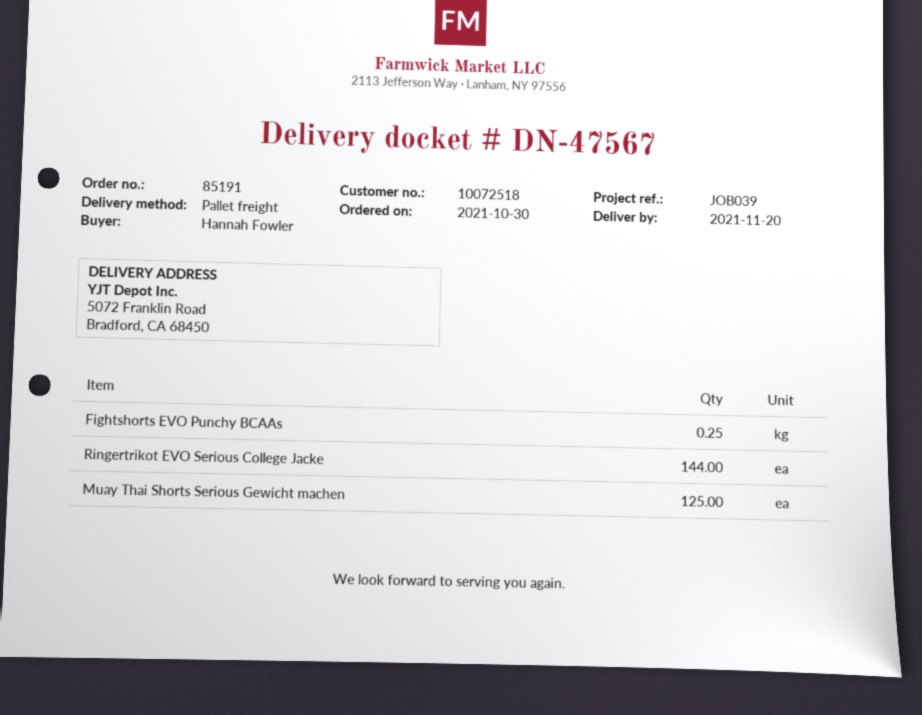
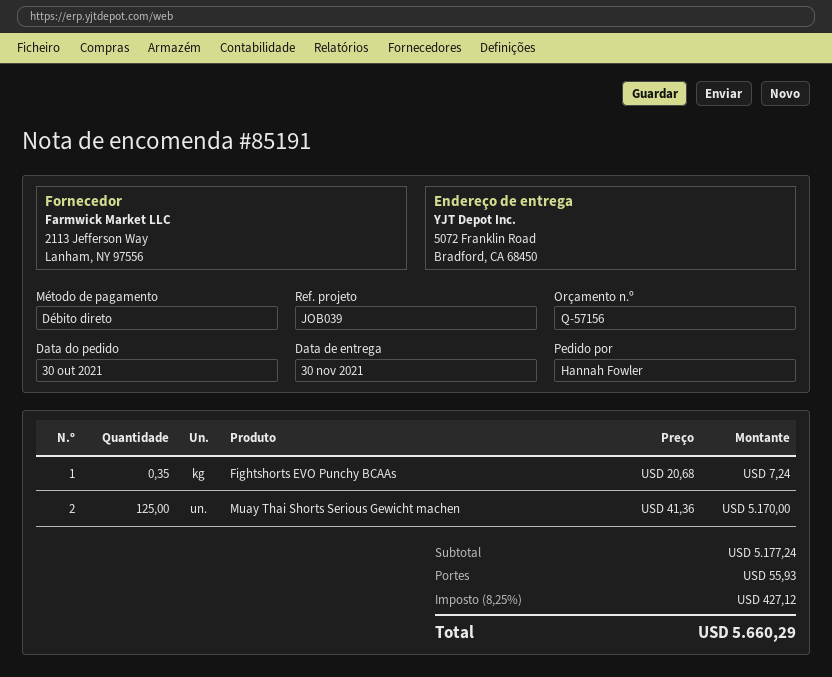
delivery date: 2021-11-20 -> 2021-11-30
Fightshorts EVO Punchy BCAAs: 0.25 -> 0.35
Ringertrikot EVO Serious College Jacke: 144 -> none

